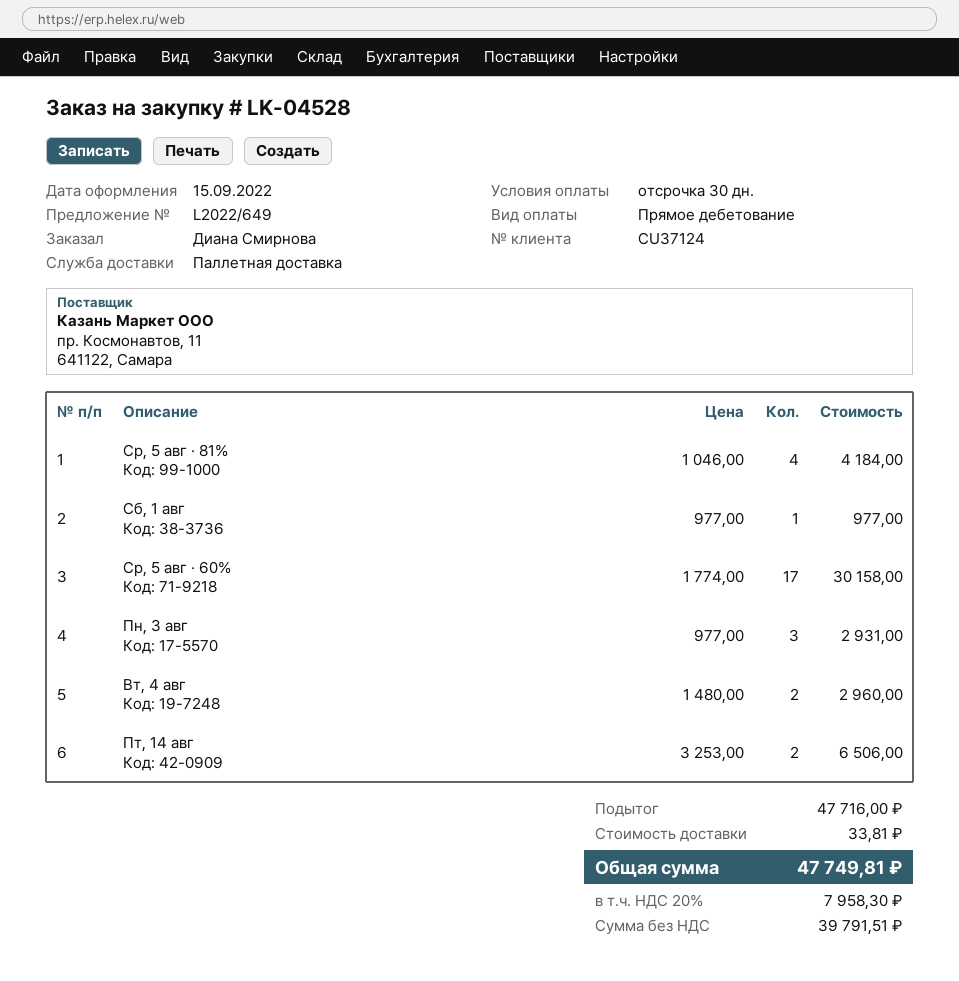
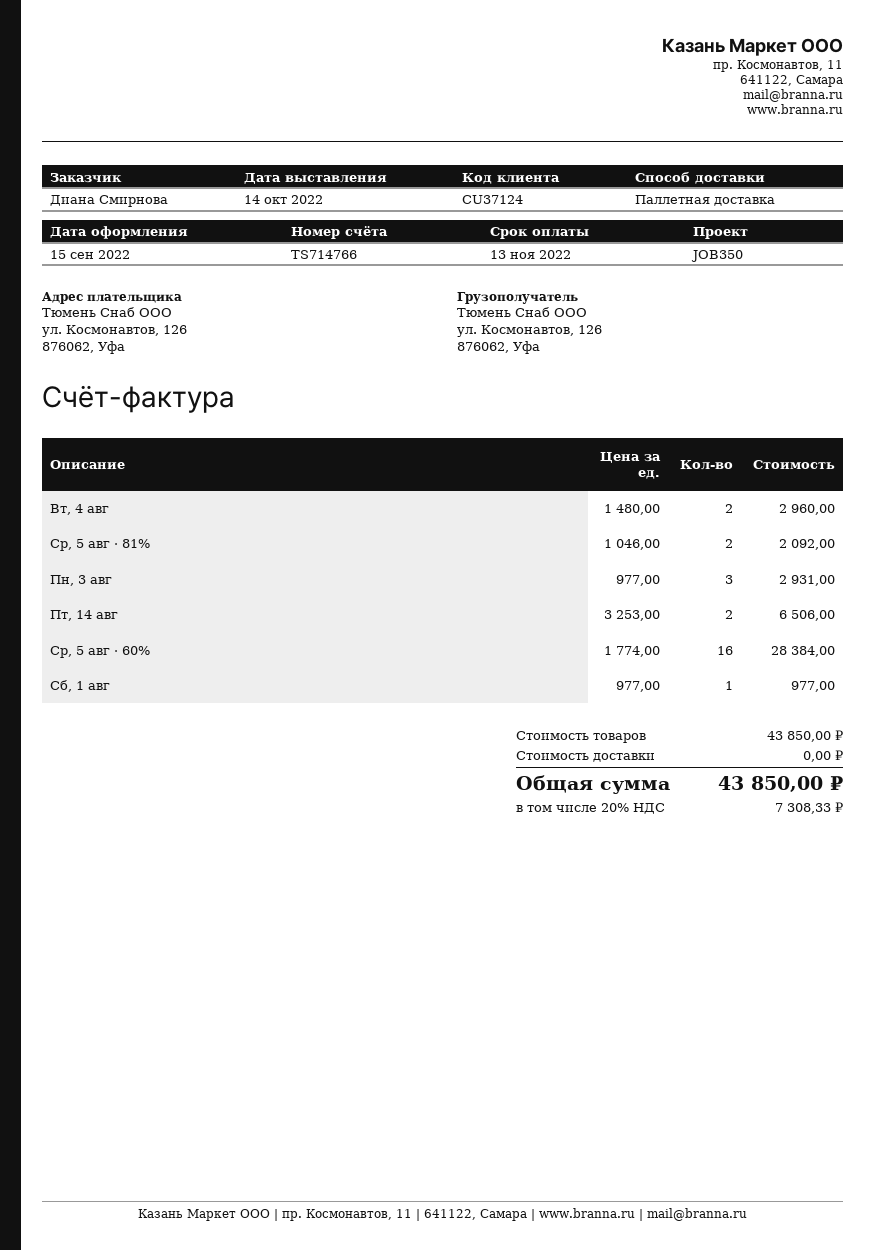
Ср, 5 авг · 81%: 4 x 1046.00 = 4184.00 -> 2 x 1046.00 = 2092.00
Ср, 5 авг · 60%: 17 x 1774.00 = 30158.00 -> 16 x 1774.00 = 28384.00
subtotal: 47716.00 -> 43850.00
shipping: 33.81 -> 0.00
tax: 20% = 7958.30 -> 20% = 7308.33
total: 47749.81 -> 43850.00

